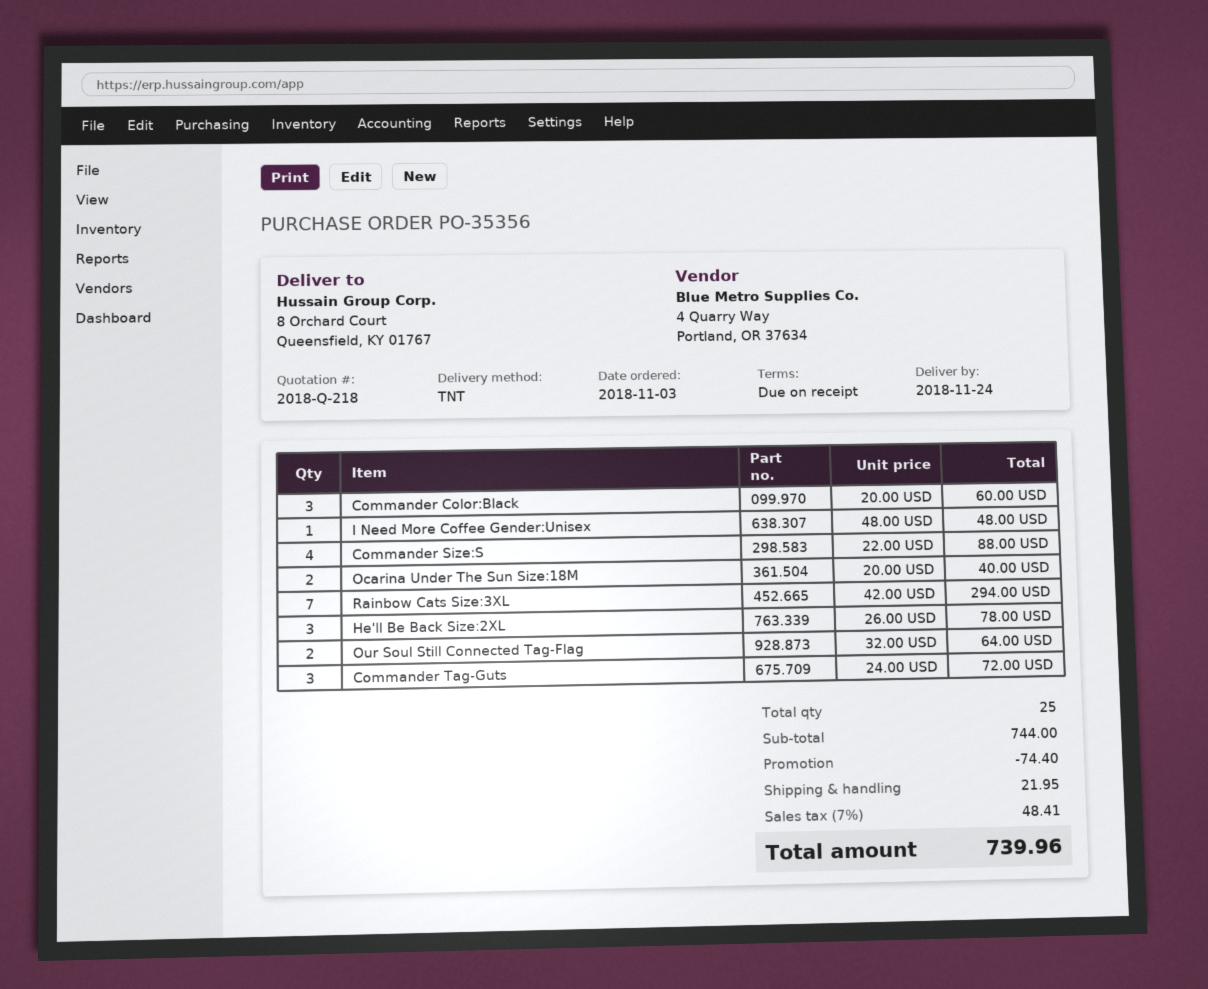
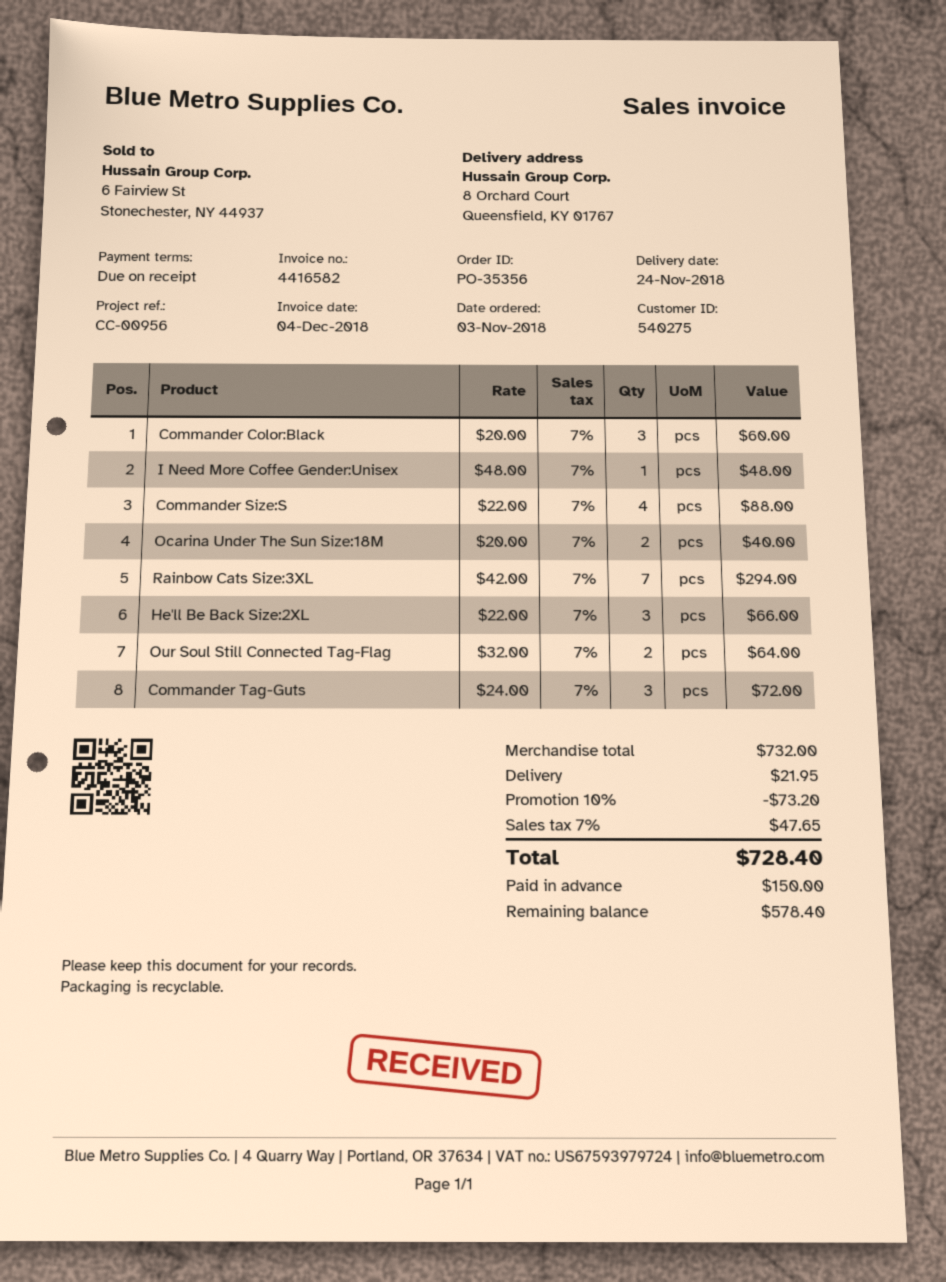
He'll Be Back Size:2XL: 3 x 26.00 = 78.00 -> 3 x 22.00 = 66.00
subtotal: 744.00 -> 732.00
discount: 74.40 -> 73.20
tax: 7% = 48.41 -> 7% = 47.65
total: 739.96 -> 728.40

